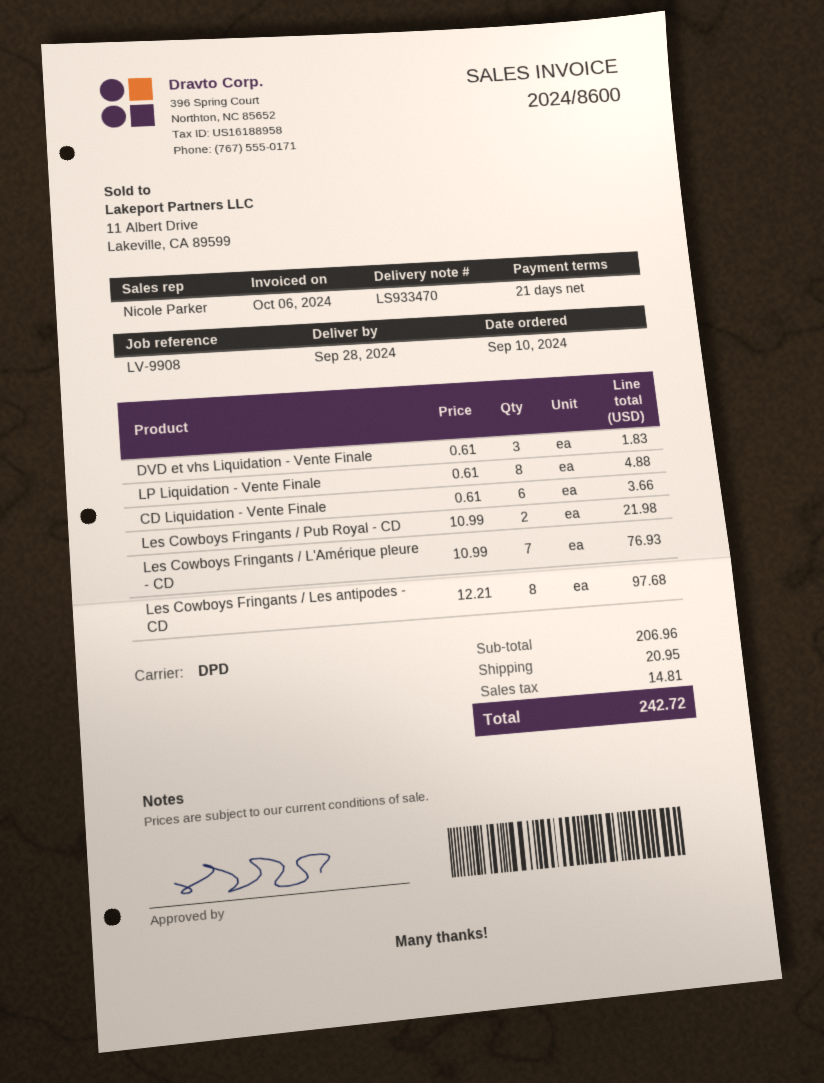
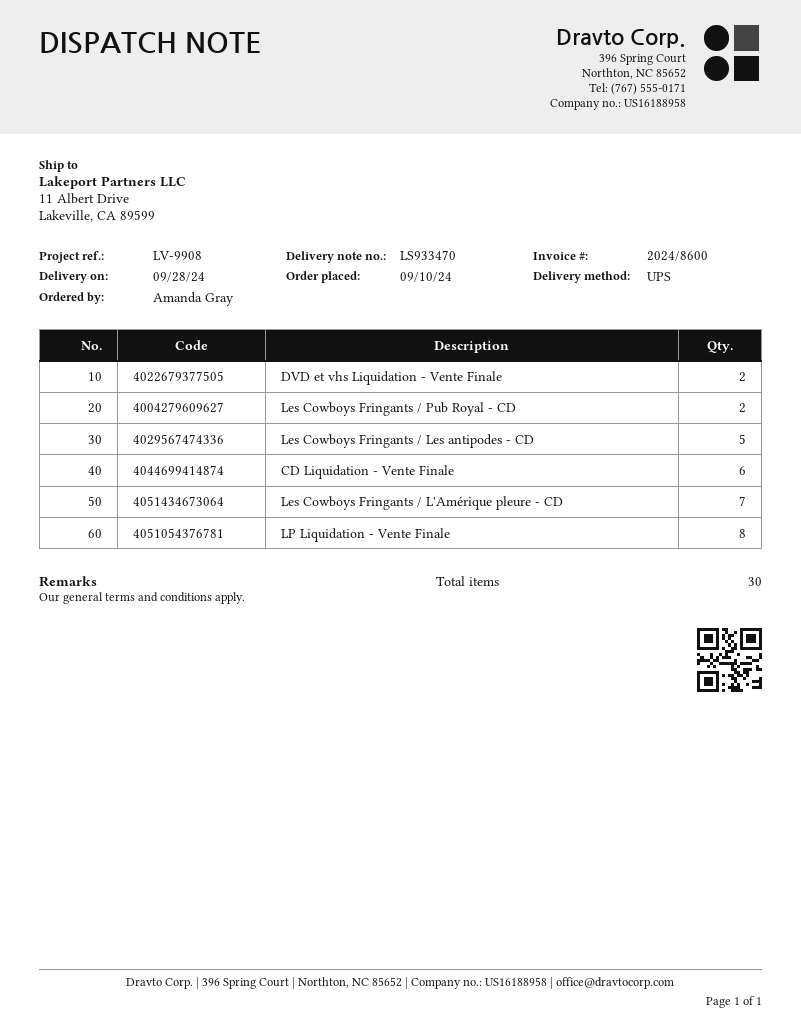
shipping method: DPD -> UPS
DVD et vhs Liquidation - Vente Finale: 3 -> 2
Les Cowboys Fringants / Les antipodes - CD: 8 -> 5

